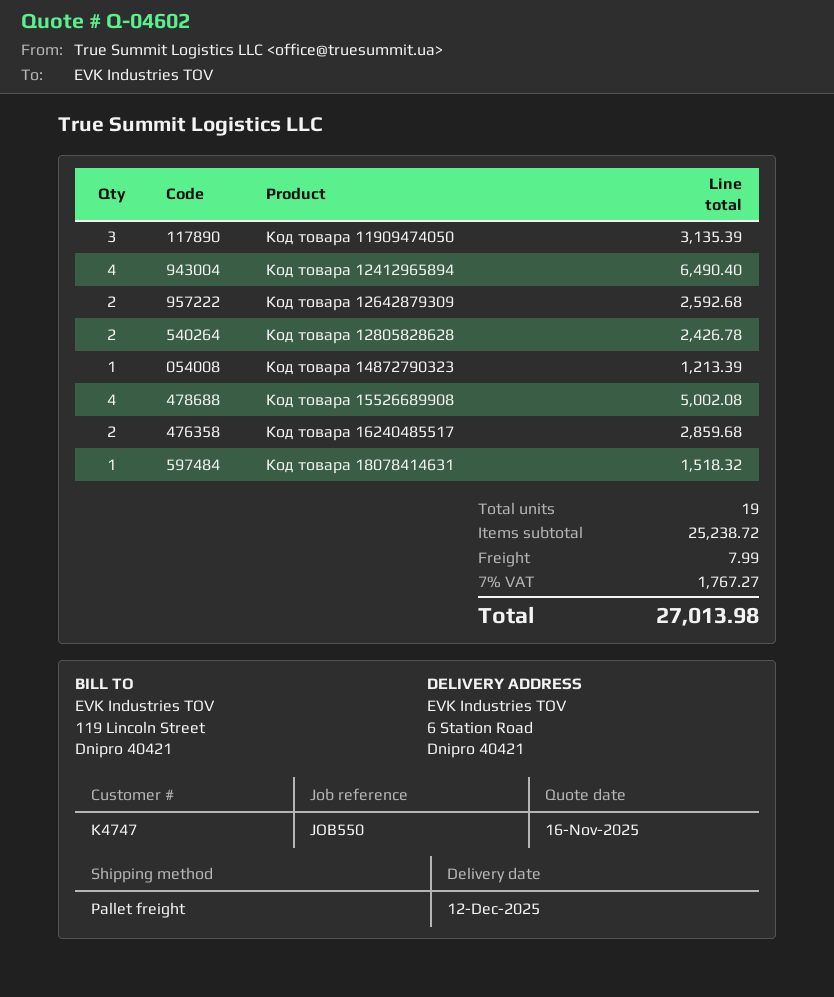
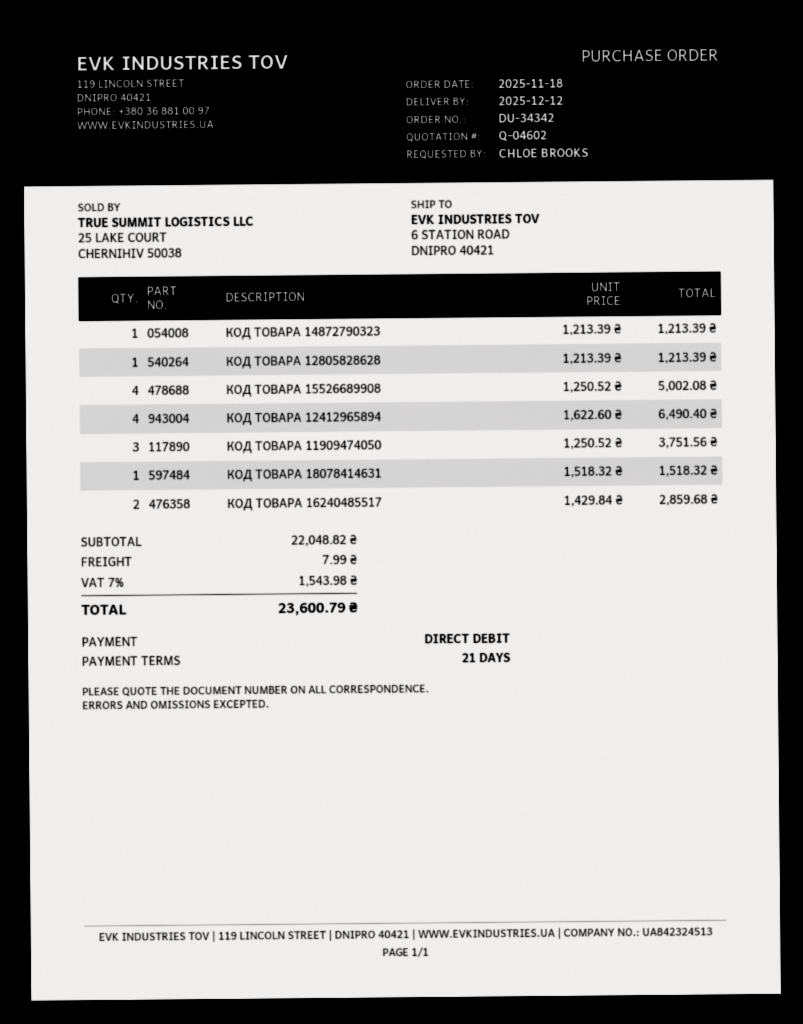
Код товара 11909474050: 3 for 3135.39 -> 3 for 3751.56
Код товара 12642879309: 2 for 2592.68 -> none
Код товара 12805828628: 2 for 2426.78 -> 1 for 1213.39
subtotal: 25238.72 -> 22048.82
tax: 7% = 1767.27 -> 7% = 1543.98
total: 27013.98 -> 23600.79

